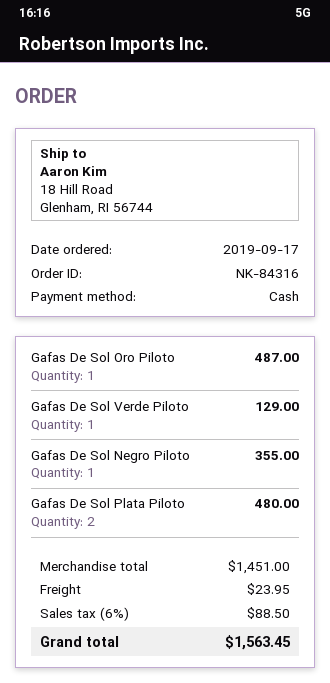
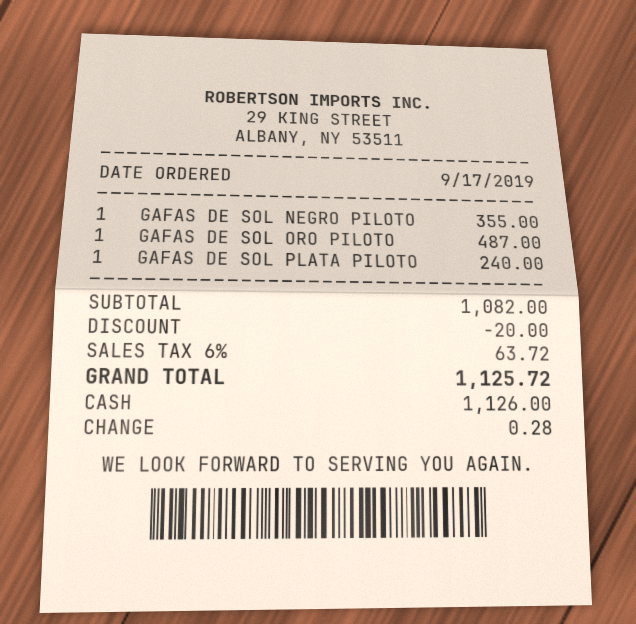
Gafas De Sol Verde Piloto: 1 for 129.00 -> none
Gafas De Sol Plata Piloto: 2 for 480.00 -> 1 for 240.00
subtotal: 1451.00 -> 1082.00
discount: none -> 20.00
shipping: 23.95 -> none
tax: 6% = 88.50 -> 6% = 63.72
total: 1563.45 -> 1125.72

